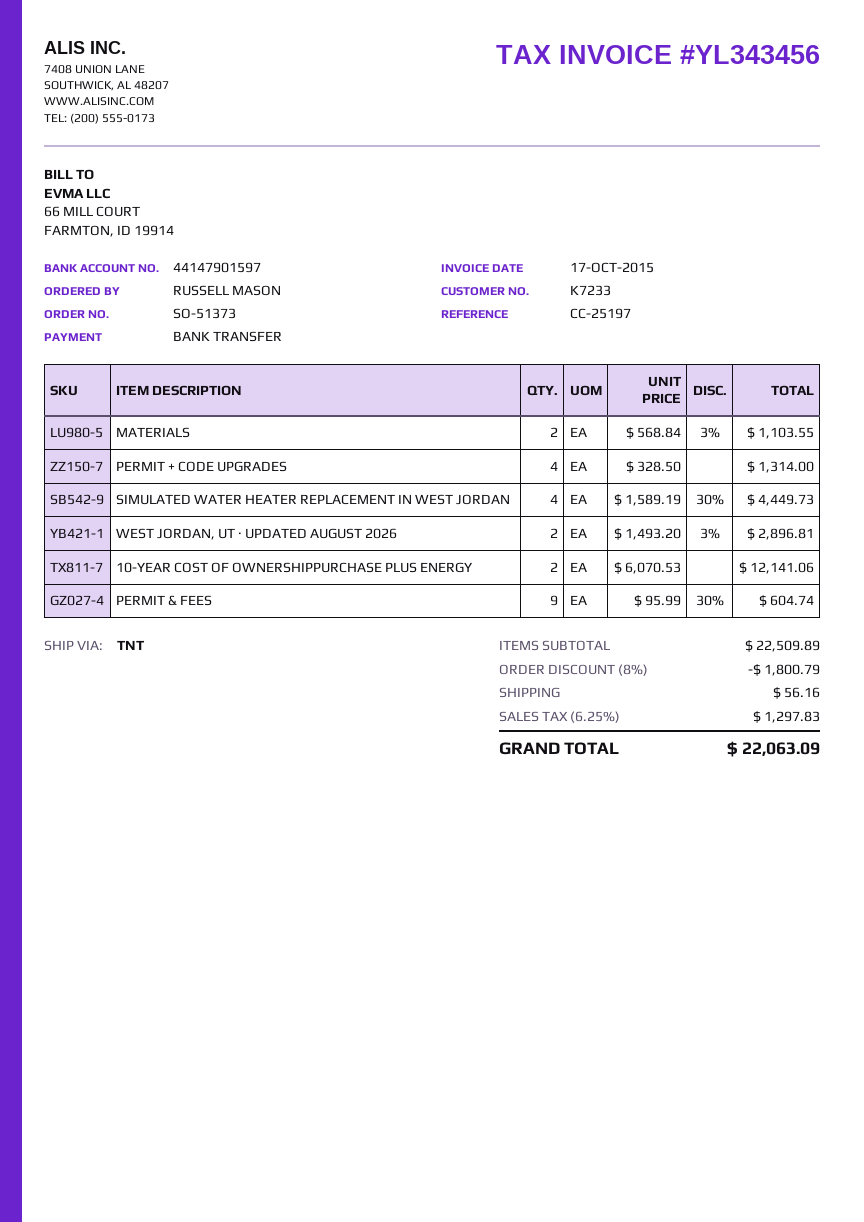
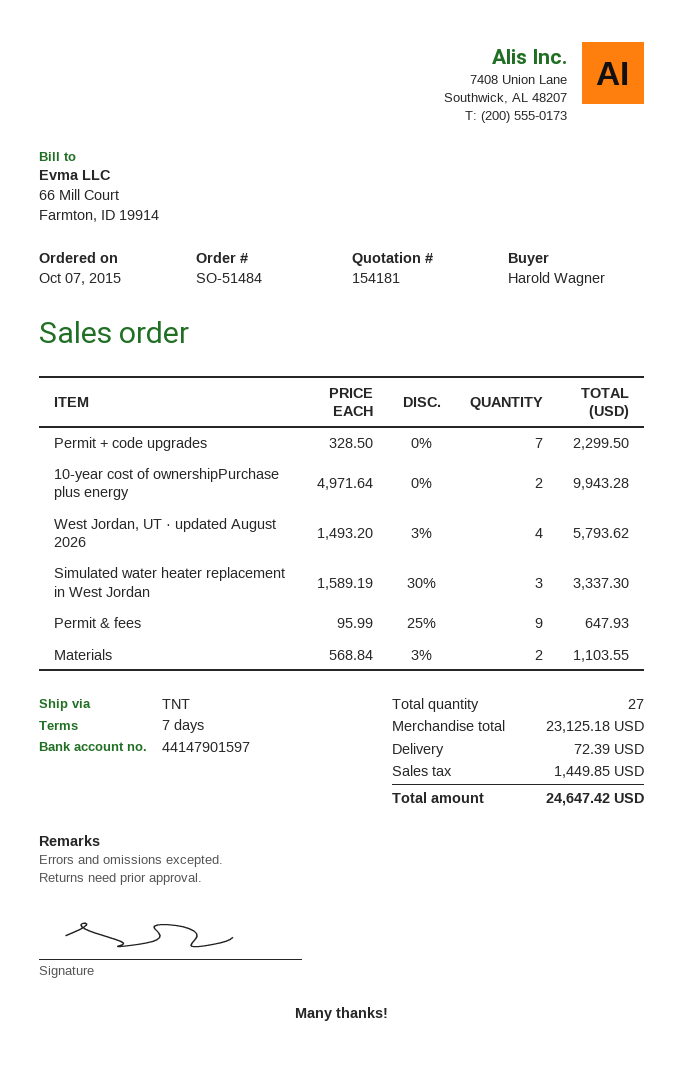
order number: SO-51373 -> SO-51484
ordered by: RUSSELL MASON -> Harold Wagner
PERMIT + CODE UPGRADES: 4 x 328.50 = 1314.00 -> 7 x 328.50 = 2299.50
SIMULATED WATER HEATER REPLACEMENT IN WEST JORDAN: 4 x 1589.19 - 30% = 4449.73 -> 3 x 1589.19 - 30% = 3337.30
WEST JORDAN, UT · UPDATED AUGUST 2026: 2 x 1493.20 - 3% = 2896.81 -> 4 x 1493.20 - 3% = 5793.62
10-YEAR COST OF OWNERSHIPPURCHASE PLUS ENERGY: 2 x 6070.53 = 12141.06 -> 2 x 4971.64 = 9943.28
PERMIT & FEES: 9 x 95.99 - 30% = 604.74 -> 9 x 95.99 - 25% = 647.93
subtotal: 22509.89 -> 23125.18
discount: 8% = 1800.79 -> none
shipping: 56.16 -> 72.39
tax: 1297.83 -> 1449.85
total: 22063.09 -> 24647.42

